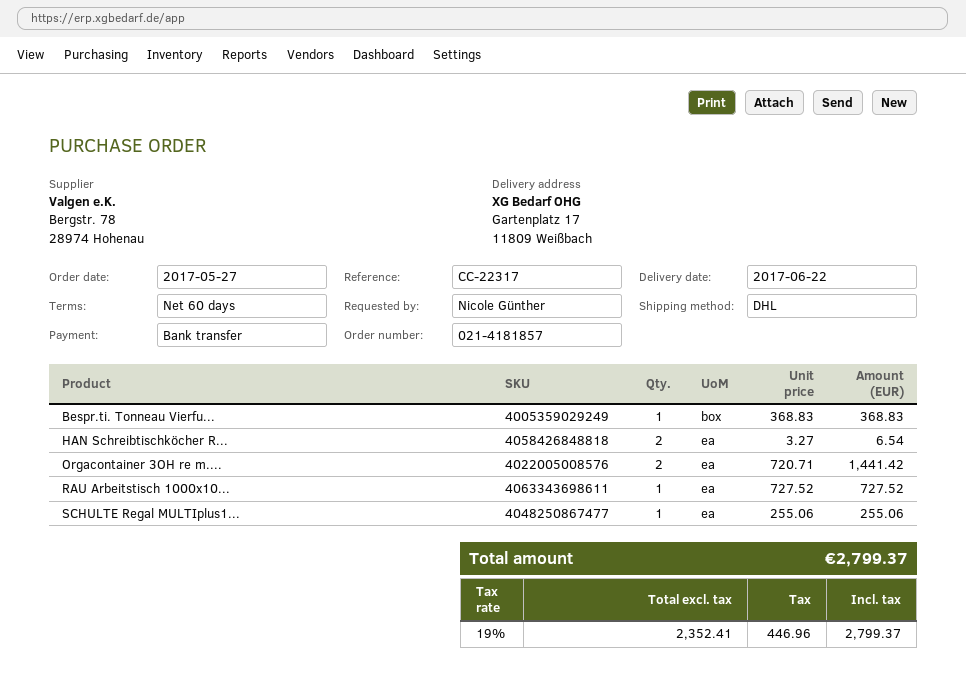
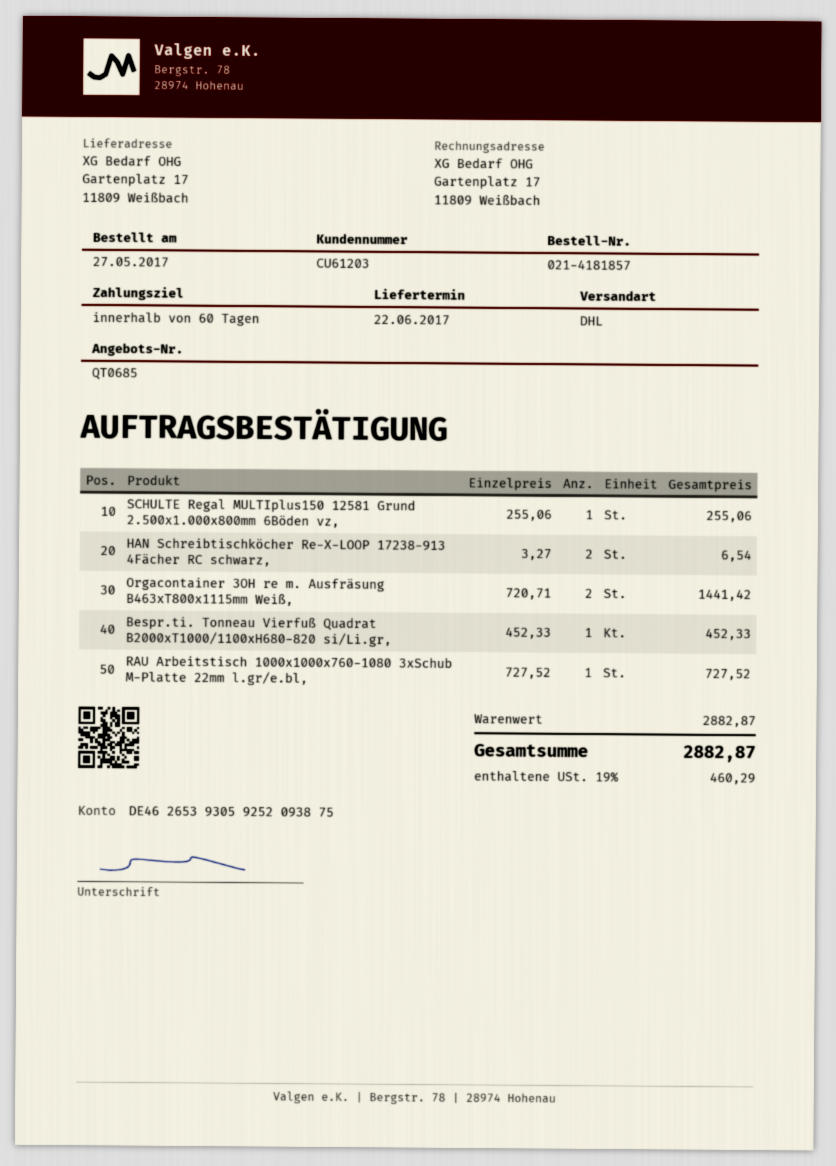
Bespr.ti. Tonneau Vierfu...: 1 x 368.83 = 368.83 -> 1 x 452.33 = 452.33
tax: 19% = 446.96 -> 19% = 460.29
total: 2799.37 -> 2882.87

